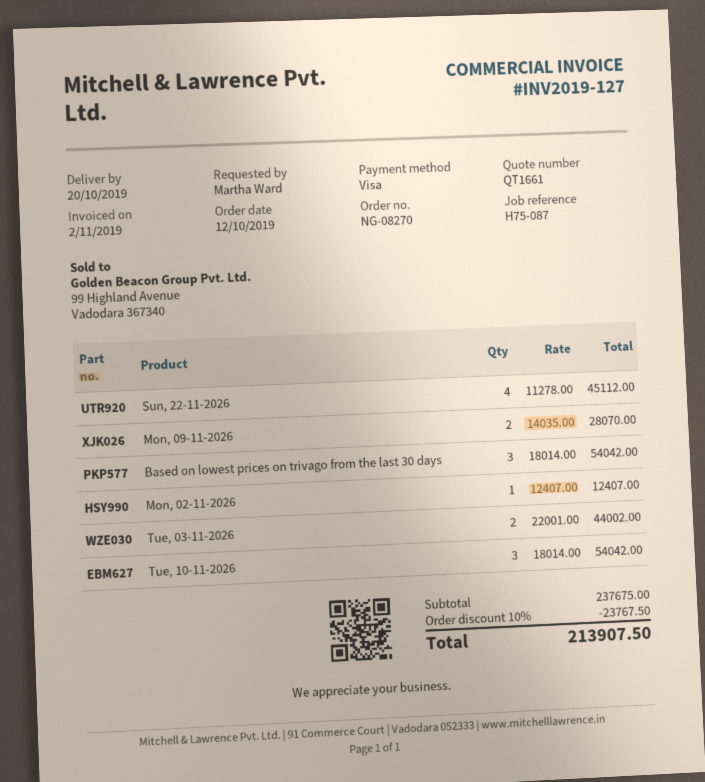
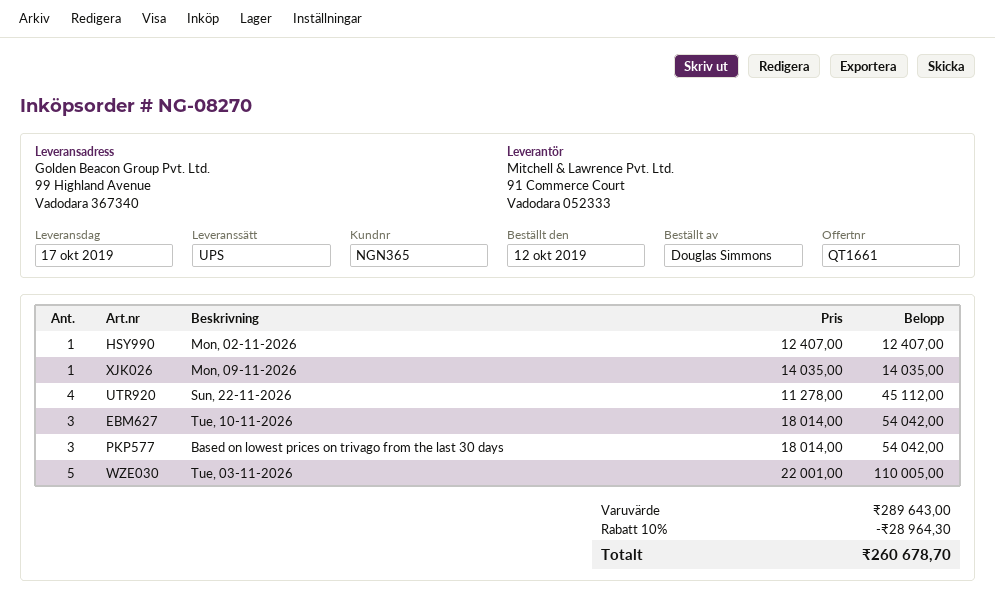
delivery date: 2019-10-20 -> 2019-10-17
ordered by: Martha Ward -> Douglas Simmons
Mon, 09-11-2026: 2 x 14035.00 = 28070.00 -> 1 x 14035.00 = 14035.00
Tue, 03-11-2026: 2 x 22001.00 = 44002.00 -> 5 x 22001.00 = 110005.00
subtotal: 237675.00 -> 289643.00
discount: 10% = 23767.50 -> 10% = 28964.30
total: 213907.50 -> 260678.70

